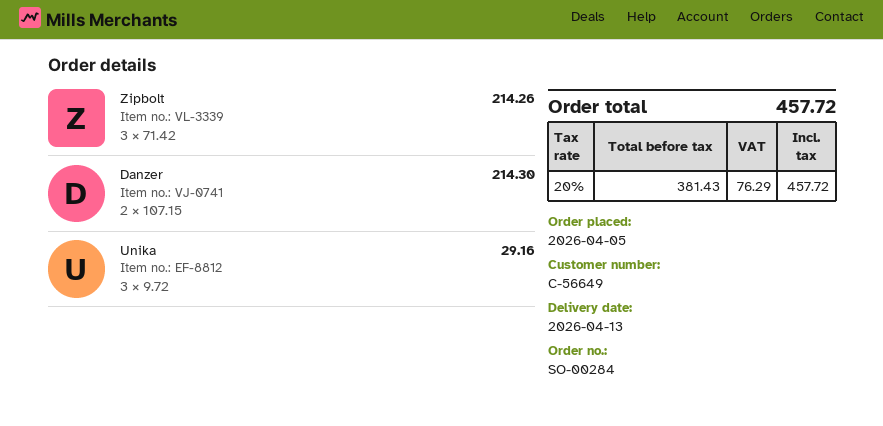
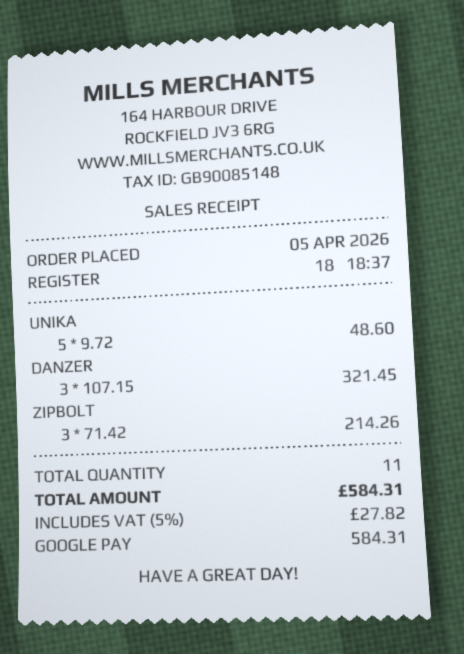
Danzer: 2 x 107.15 = 214.30 -> 3 x 107.15 = 321.45
Unika: 3 x 9.72 = 29.16 -> 5 x 9.72 = 48.60
tax: 20% = 76.29 -> 5% = 27.82
total: 457.72 -> 584.31

